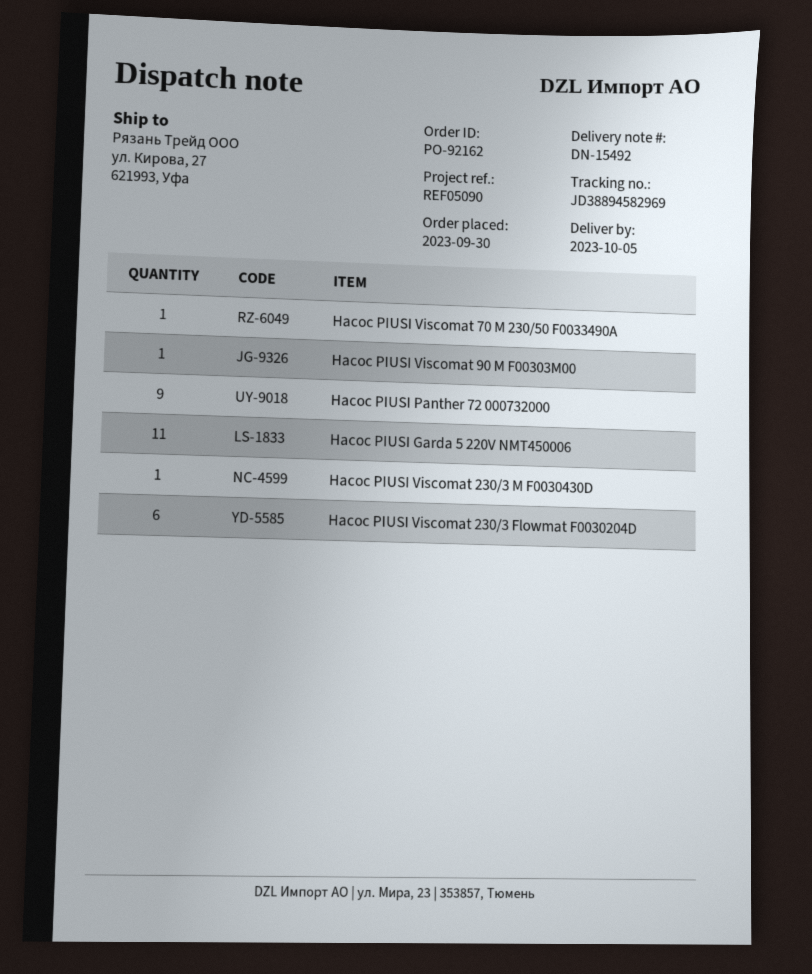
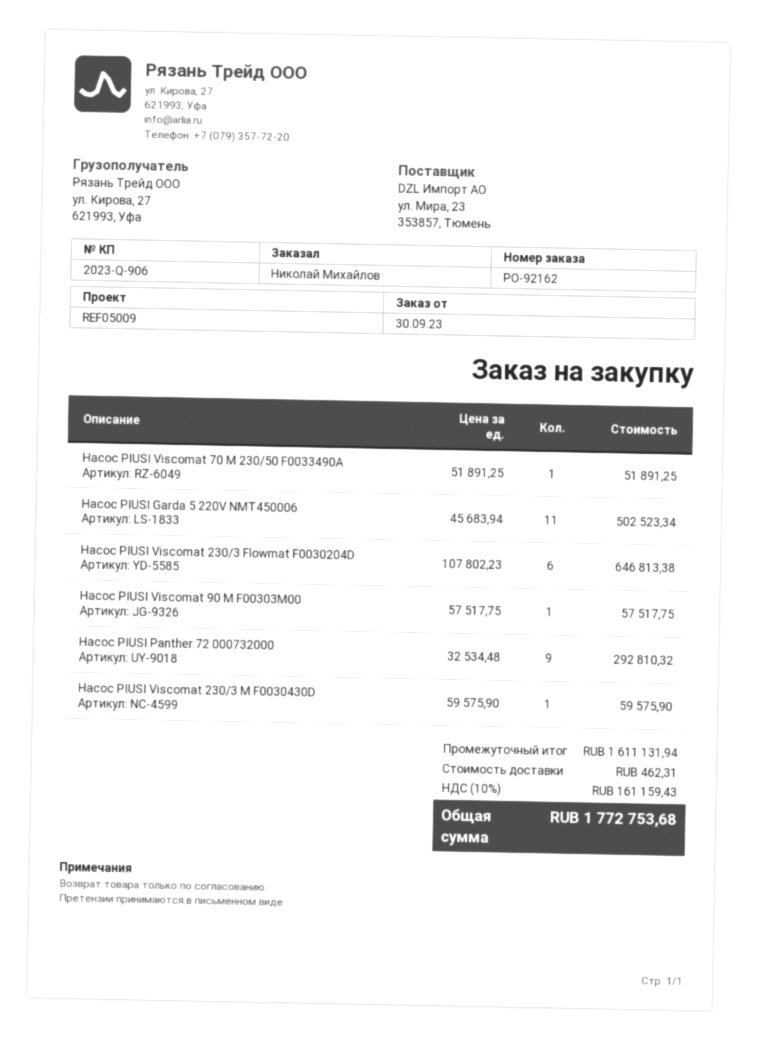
reference: REF05090 -> REF05009

